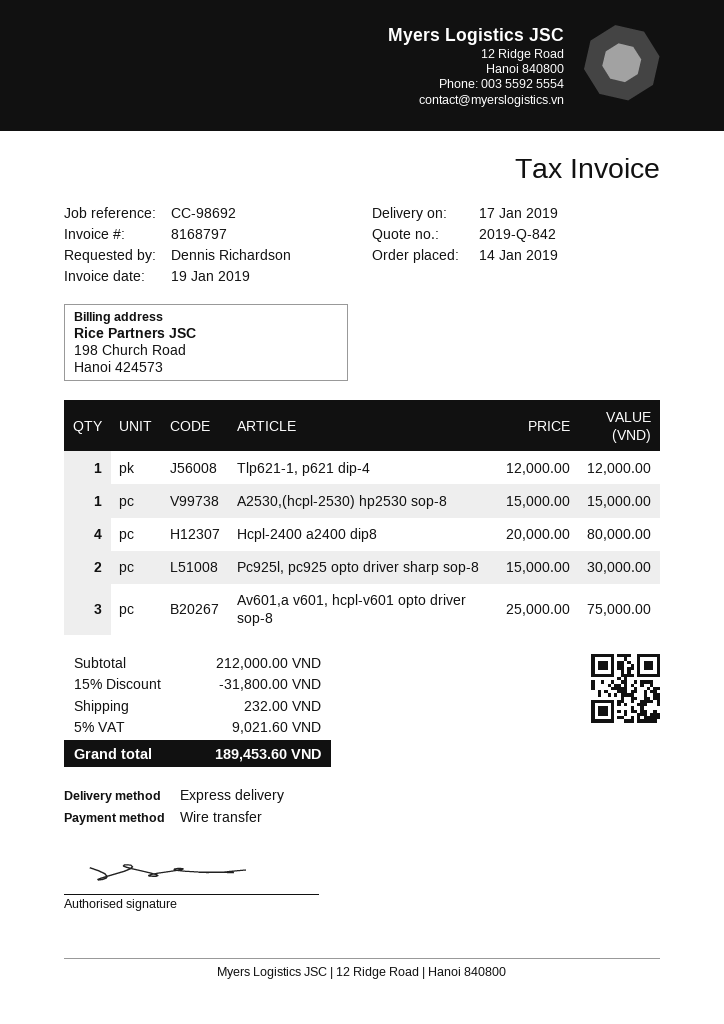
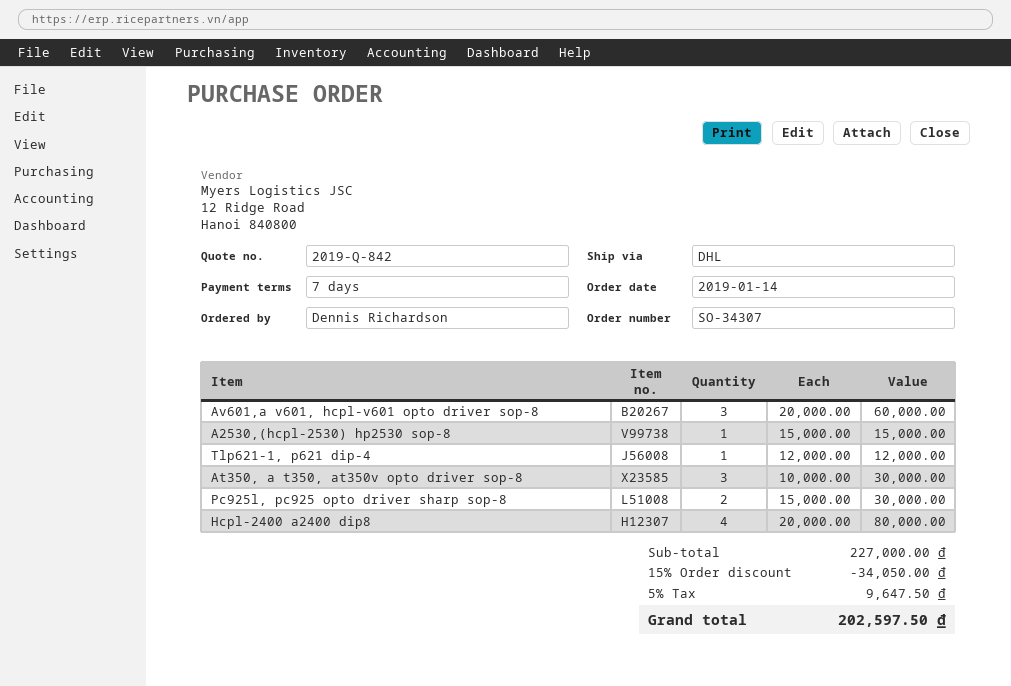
shipping method: express -> DHL
Av601,a v601, hcpl-v601 opto driver sop-8: 3 x 25000.00 = 75000.00 -> 3 x 20000.00 = 60000.00
At350, a t350, at350v opto driver sop-8: none -> 3 x 10000.00 = 30000.00
subtotal: 212000.00 -> 227000.00
discount: 15% = 31800.00 -> 15% = 34050.00
shipping: 232.00 -> none
tax: 5% = 9021.60 -> 5% = 9647.50
total: 189453.60 -> 202597.50

